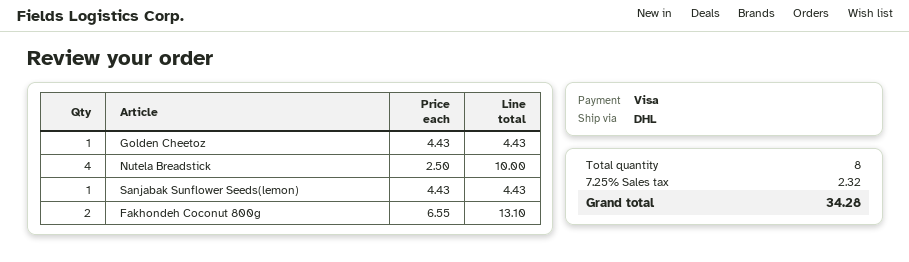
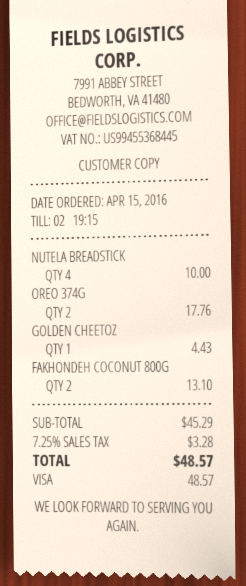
Sanjabak Sunflower Seeds(lemon): 1 for 4.43 -> none
OREO 374G: none -> 2 for 17.76
tax: 7.25% = 2.32 -> 7.25% = 3.28
total: 34.28 -> 48.57

